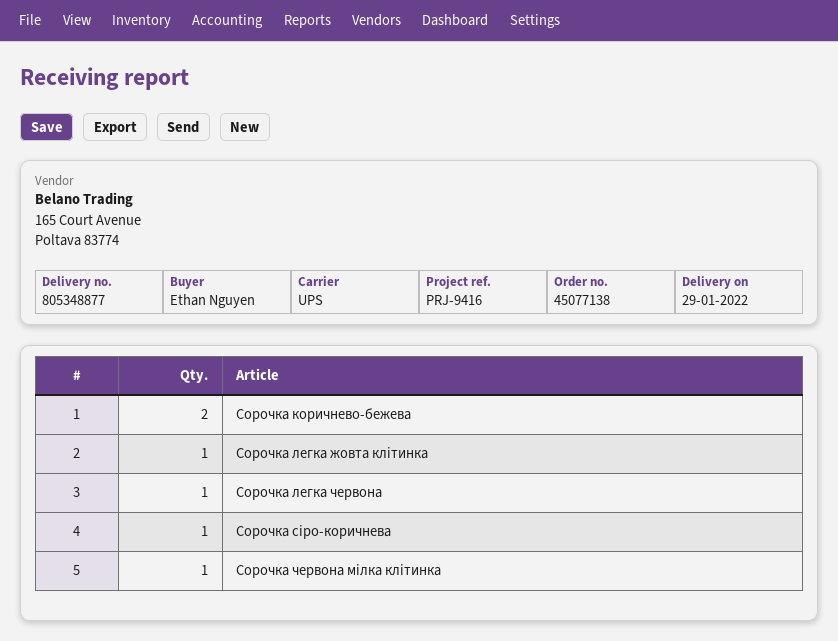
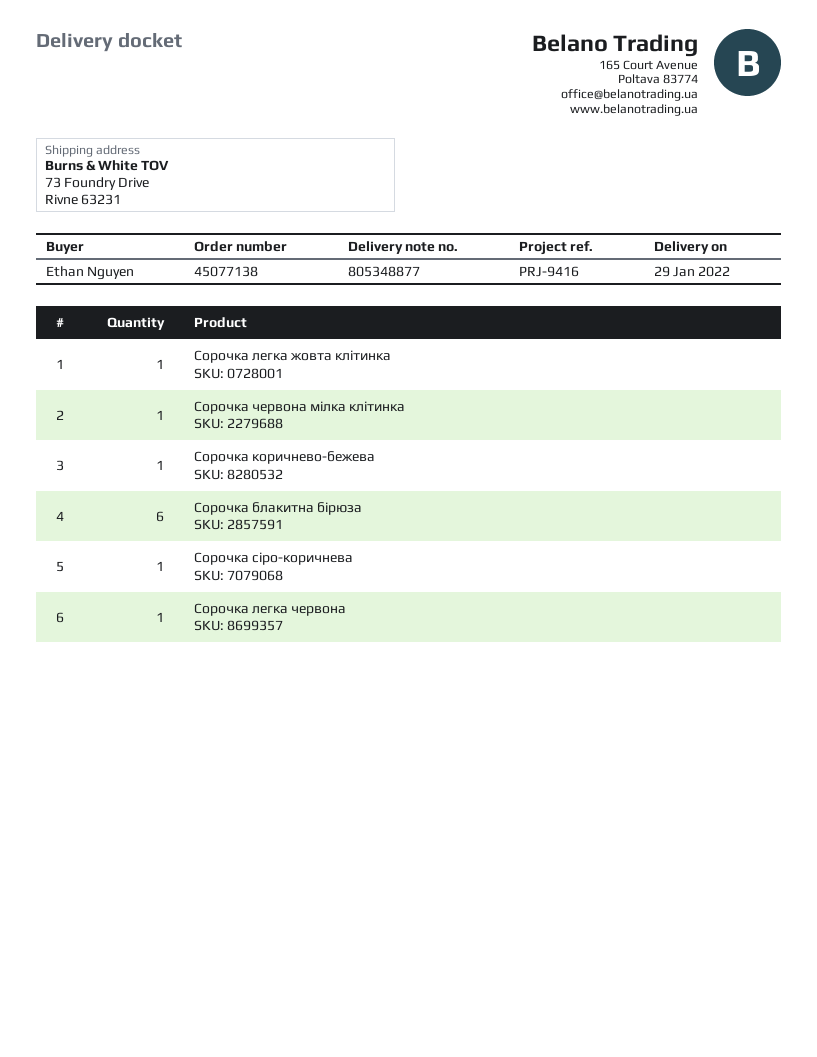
Сорочка коричнево-бежева: 2 -> 1
Сорочка блакитна бірюза: none -> 6

